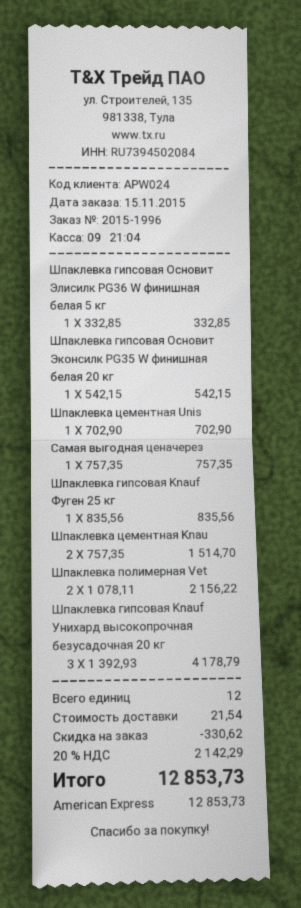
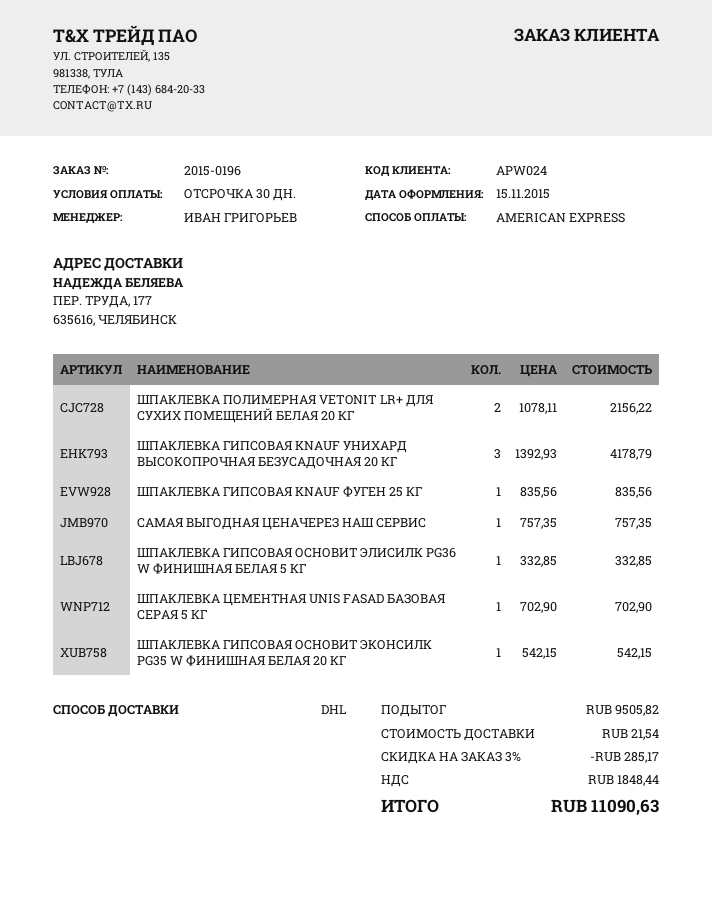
order number: 2015-1996 -> 2015-0196
Шпаклевка цементная Knau: 2 x 757.35 = 1514.70 -> none
discount: 330.62 -> 285.17
tax: 2142.29 -> 1848.44
total: 12853.73 -> 11090.63

